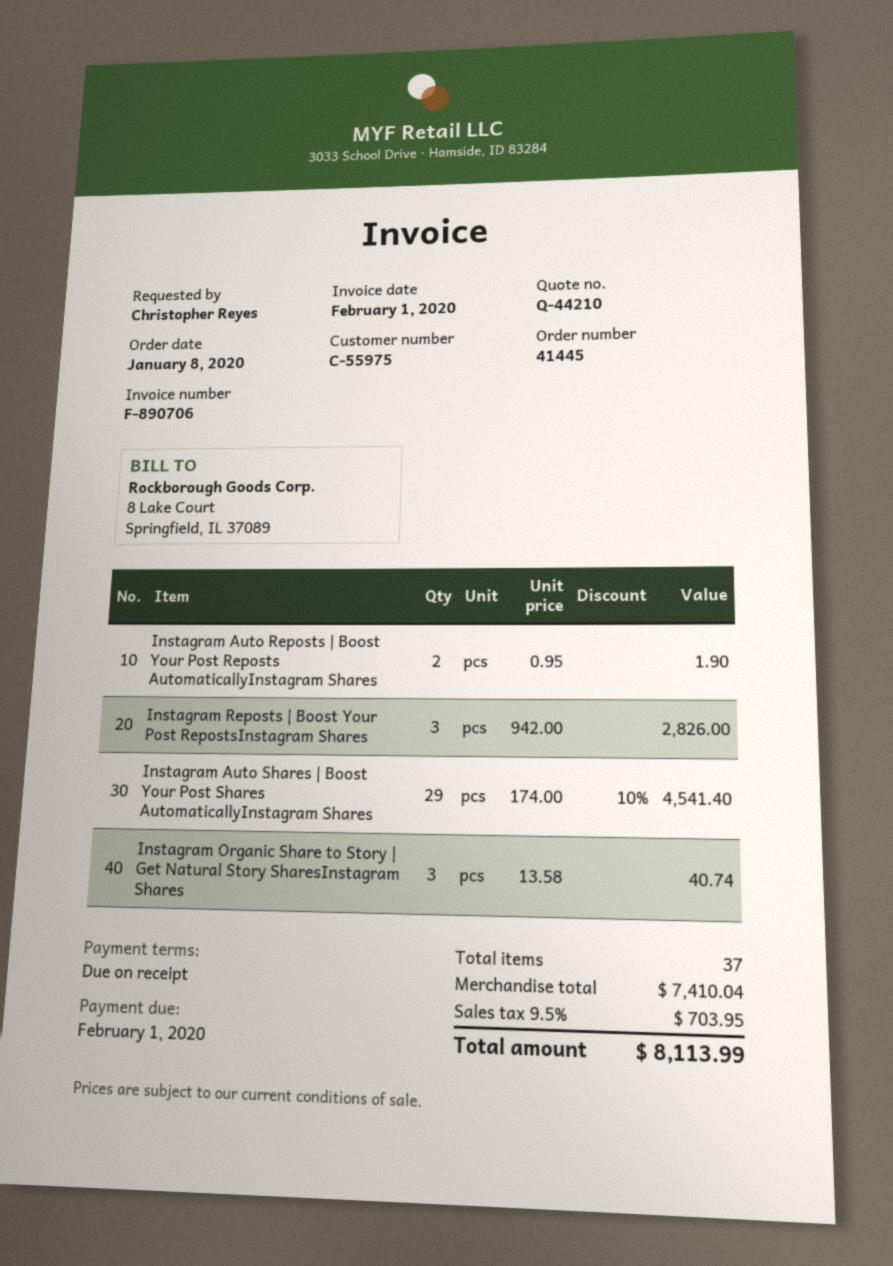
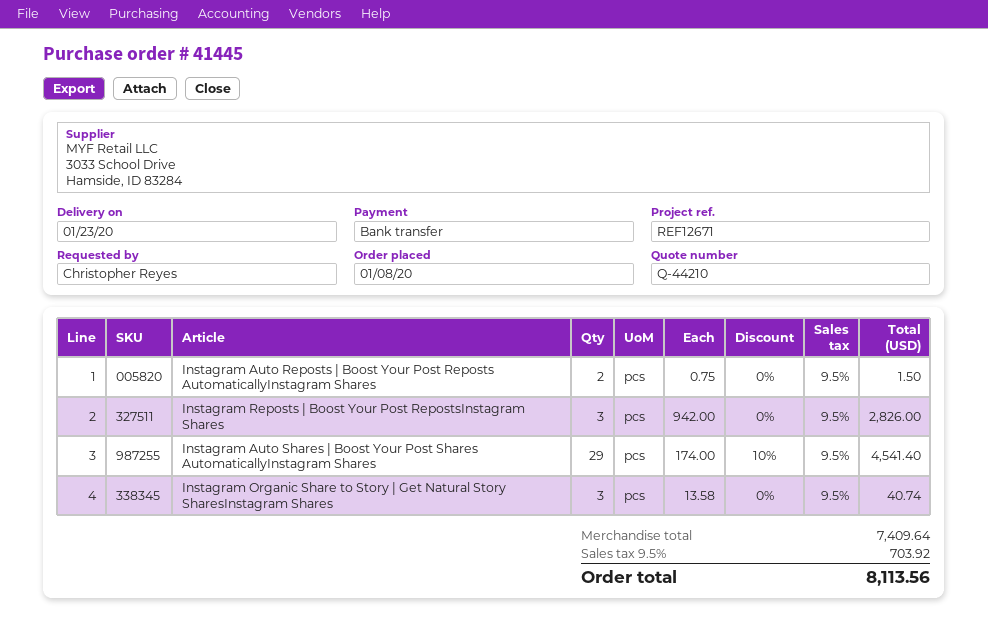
Instagram Auto Reposts | Boost Your Post Reposts AutomaticallyInstagram Shares: 2 x 0.95 = 1.90 -> 2 x 0.75 = 1.50
subtotal: 7410.04 -> 7409.64
tax: 9.5% = 703.95 -> 9.5% = 703.92
total: 8113.99 -> 8113.56

